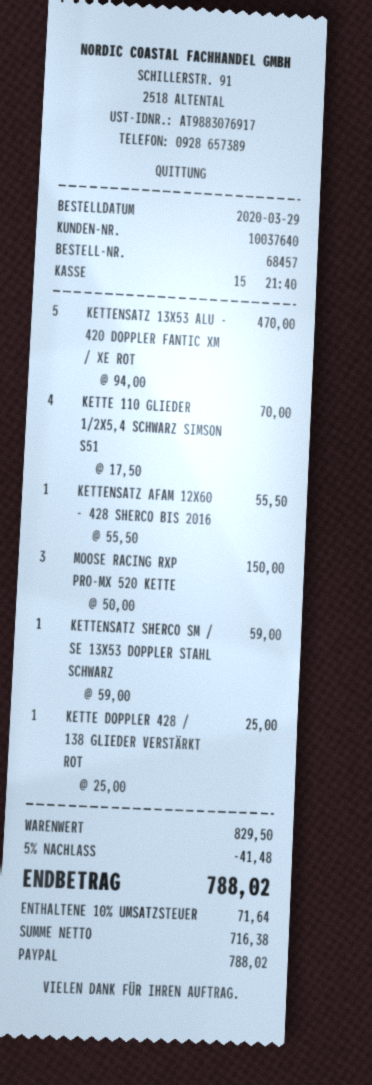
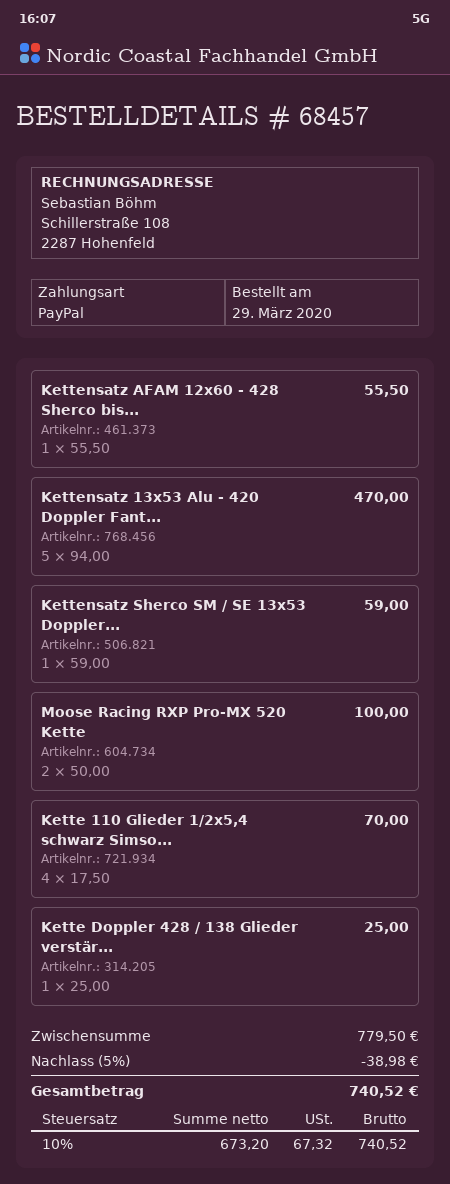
MOOSE RACING RXP PRO-MX 520 KETTE: 3 x 50.00 = 150.00 -> 2 x 50.00 = 100.00
subtotal: 829.50 -> 779.50
discount: 5% = 41.48 -> 5% = 38.98
net: 716.38 -> 673.20
tax: 10% = 71.64 -> 10% = 67.32
total: 788.02 -> 740.52

